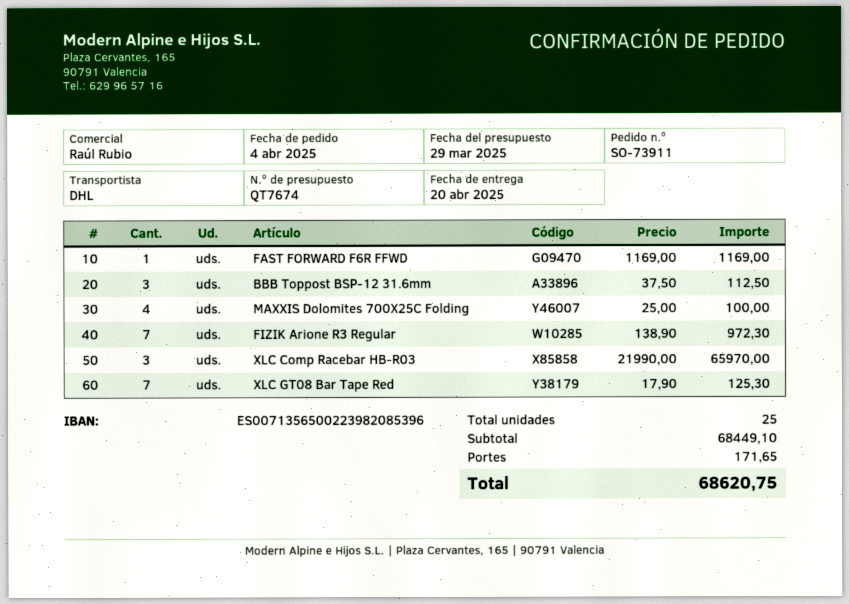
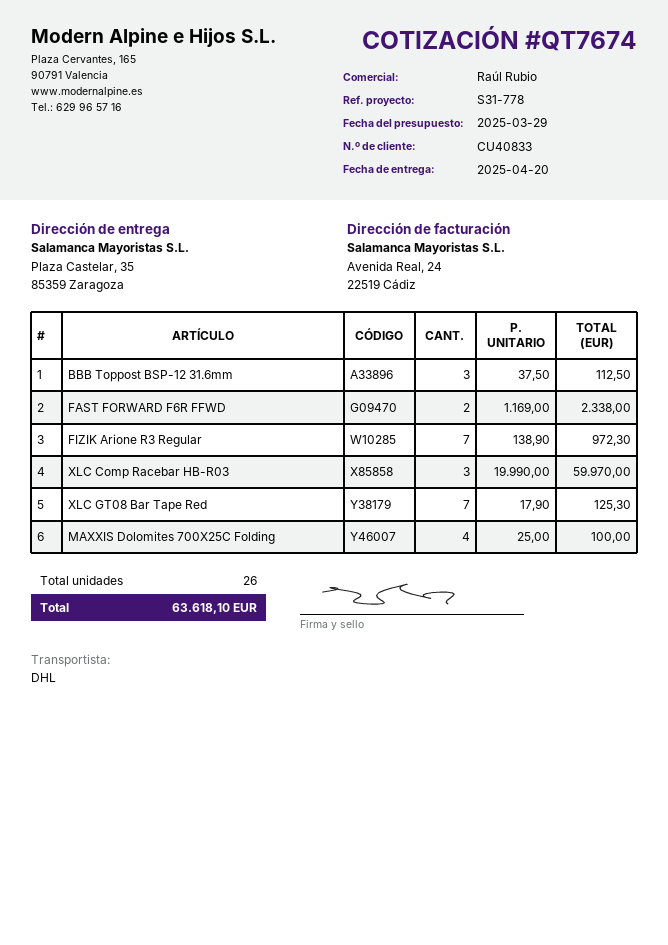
FAST FORWARD F6R FFWD: 1 x 1169.00 = 1169.00 -> 2 x 1169.00 = 2338.00
XLC Comp Racebar HB-R03: 3 x 21990.00 = 65970.00 -> 3 x 19990.00 = 59970.00
total quantity: 25 -> 26
shipping: 171.65 -> none
total: 68620.75 -> 63618.10

